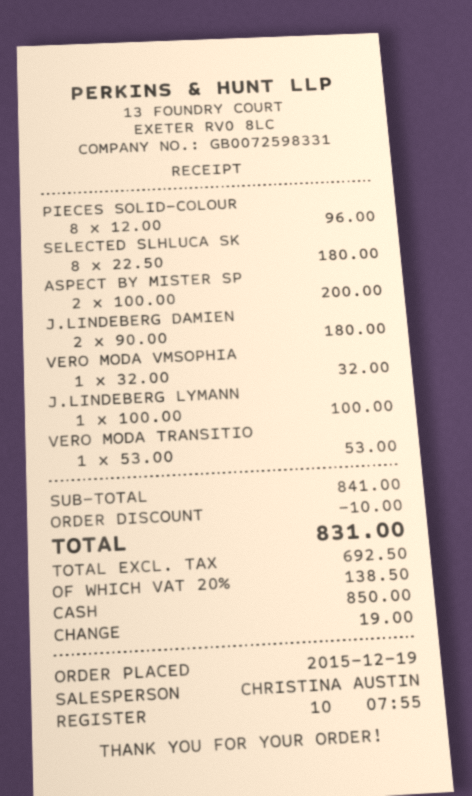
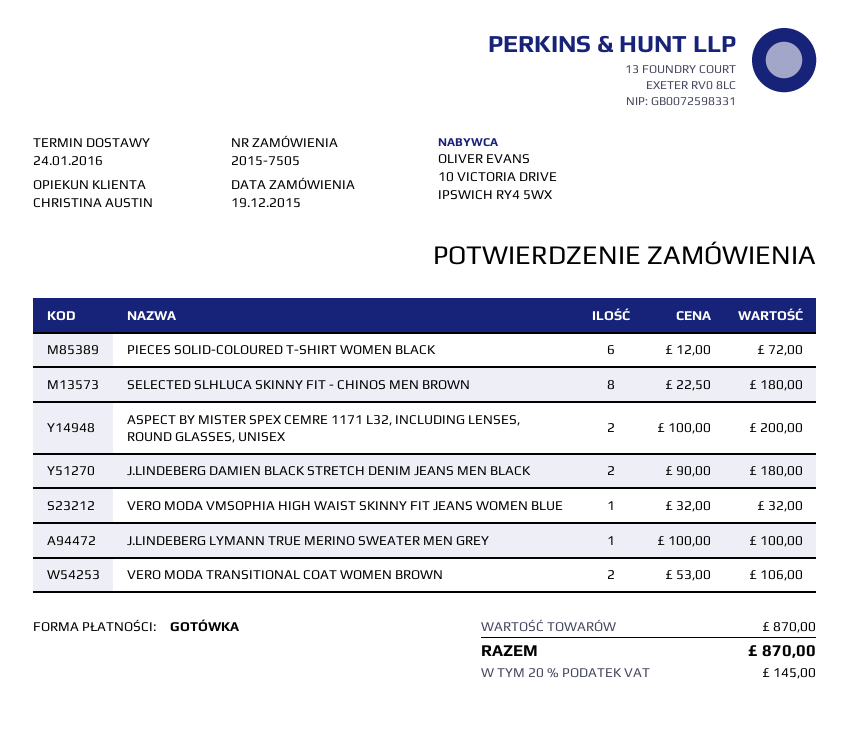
PIECES SOLID-COLOUR: 8 x 12.00 = 96.00 -> 6 x 12.00 = 72.00
VERO MODA TRANSITIO: 1 x 53.00 = 53.00 -> 2 x 53.00 = 106.00
subtotal: 841.00 -> 870.00
discount: 10.00 -> none
tax: 20% = 138.50 -> 20% = 145.00
total: 831.00 -> 870.00

